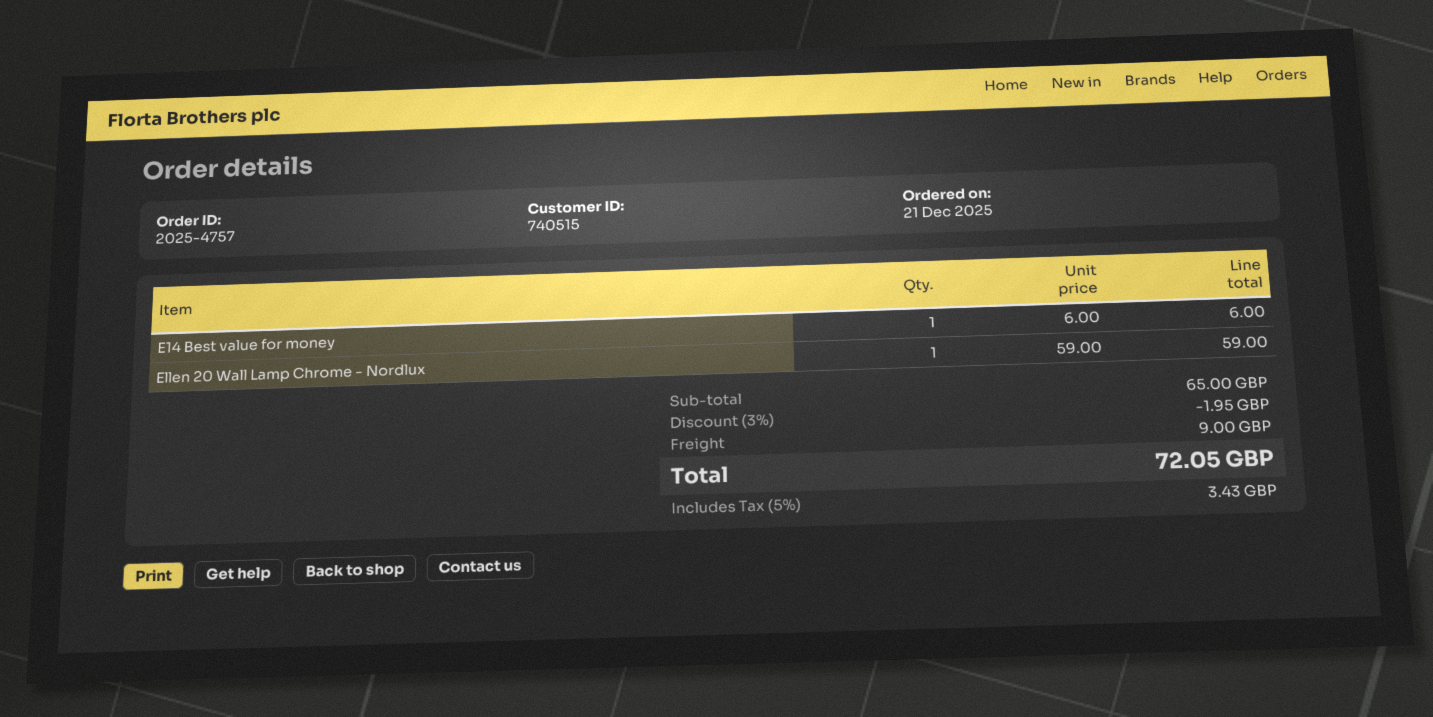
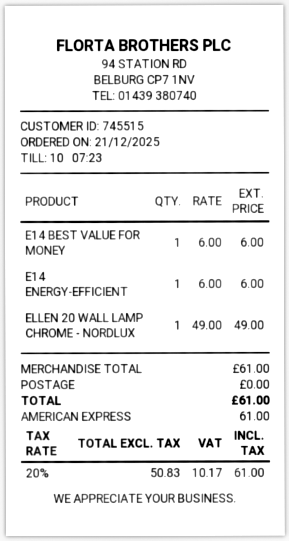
customer number: 740515 -> 745515
Ellen 20 Wall Lamp Chrome - Nordlux: 1 x 59.00 = 59.00 -> 1 x 49.00 = 49.00
E14 ENERGY-EFFICIENT: none -> 1 x 6.00 = 6.00
subtotal: 65.00 -> 61.00
discount: 3% = 1.95 -> none
shipping: 9.00 -> 0.00
tax: 5% = 3.43 -> 20% = 10.17
total: 72.05 -> 61.00

